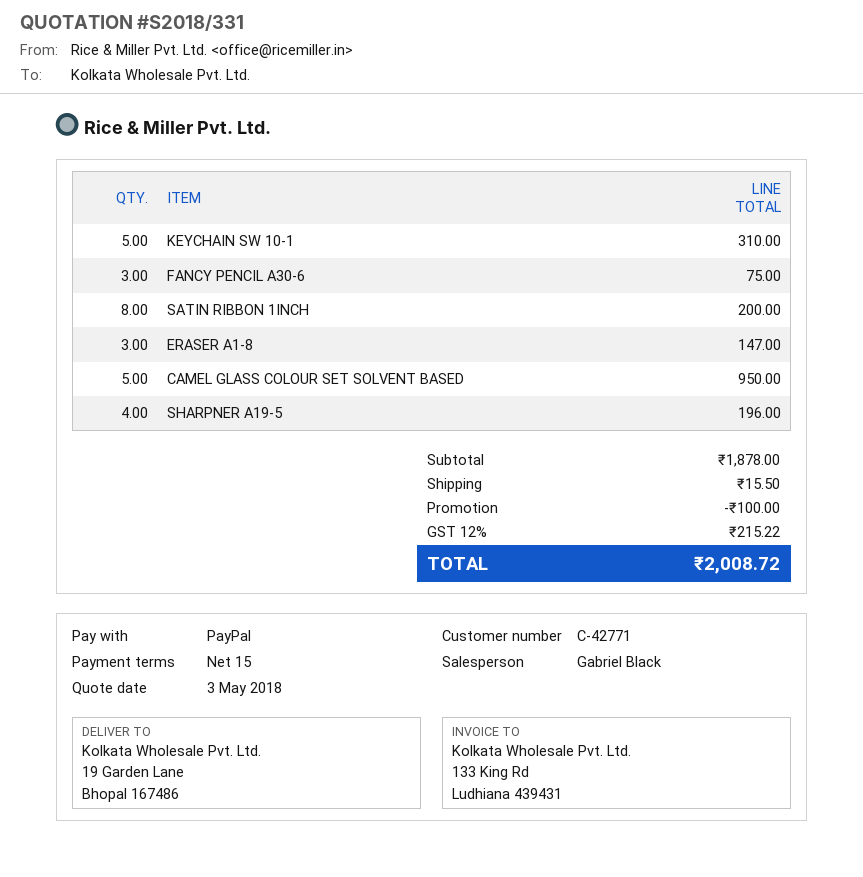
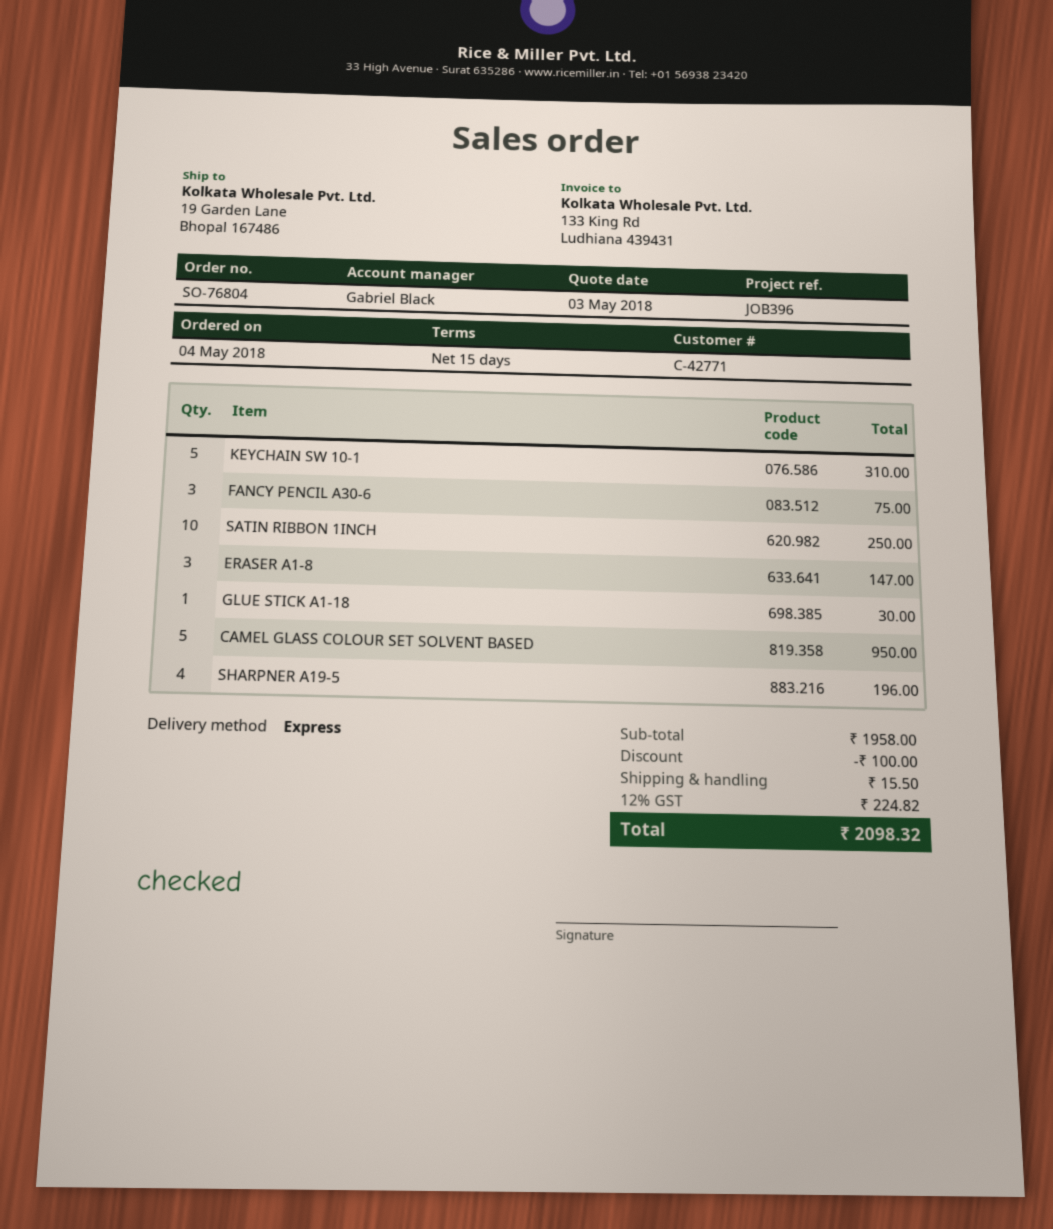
SATIN RIBBON 1INCH: 8 for 200.00 -> 10 for 250.00
GLUE STICK A1-18: none -> 1 for 30.00
subtotal: 1878.00 -> 1958.00
tax: 12% = 215.22 -> 12% = 224.82
total: 2008.72 -> 2098.32

